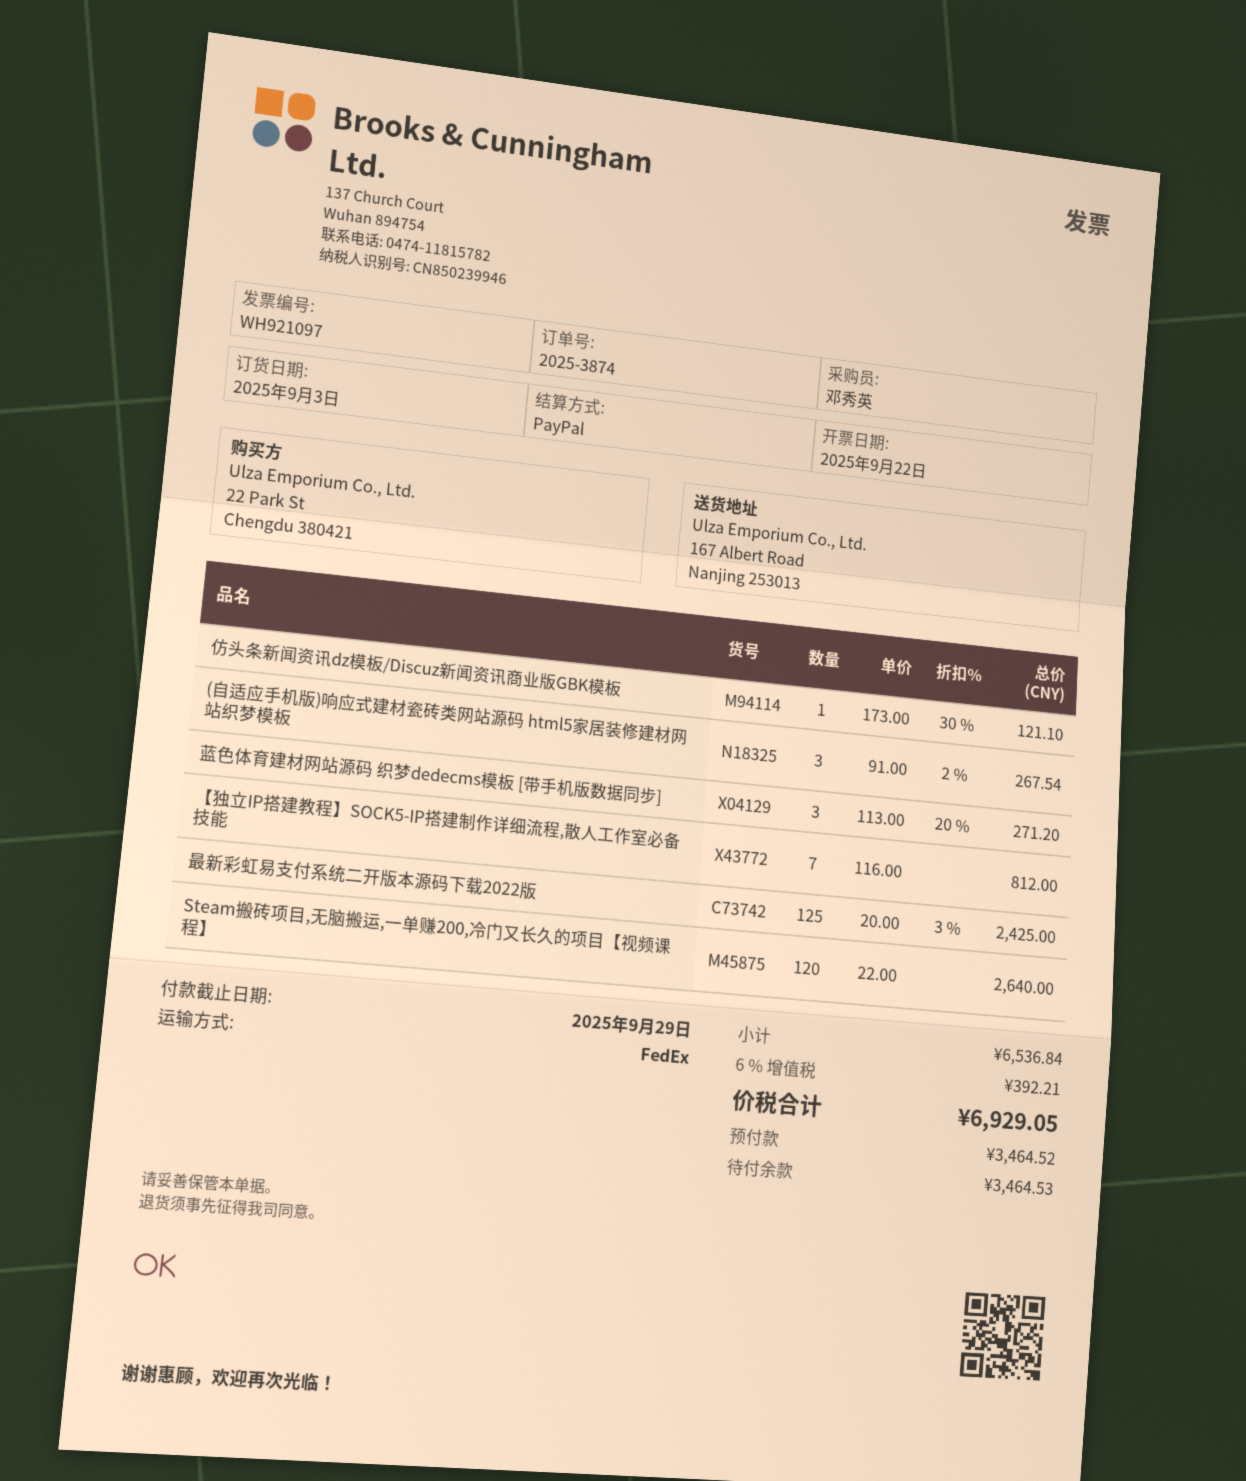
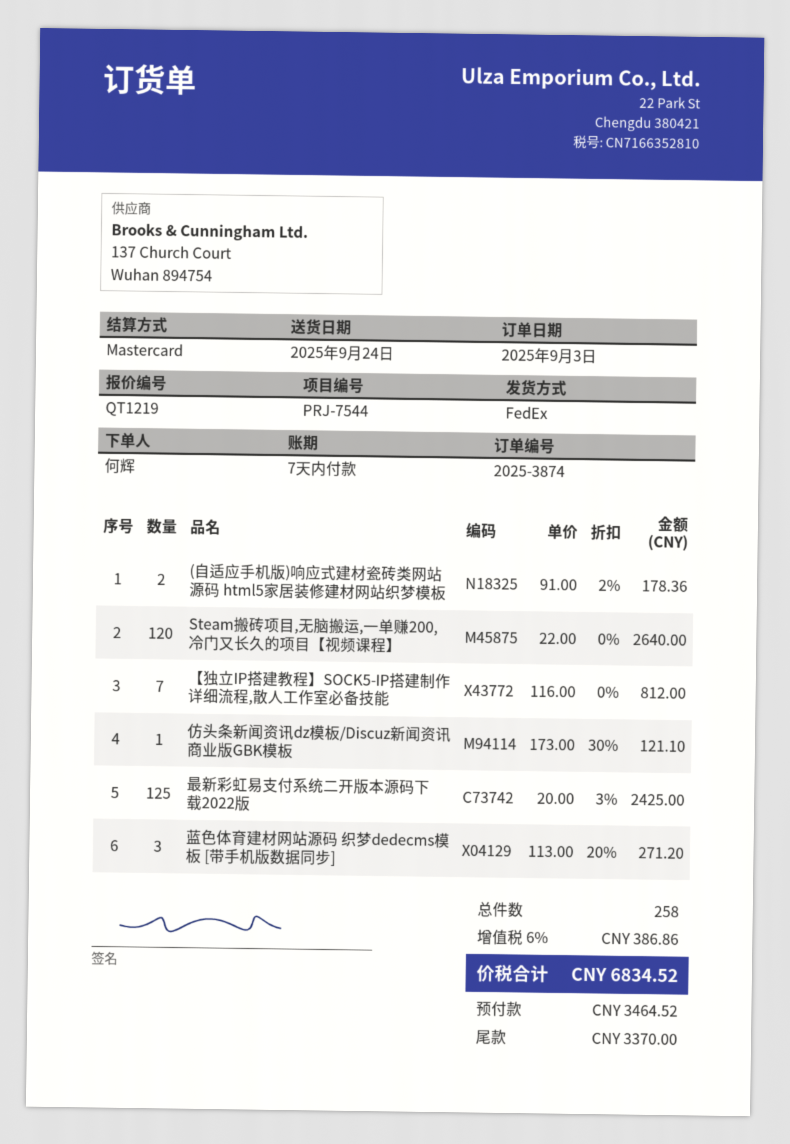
ordered by: 邓秀英 -> 何辉
payment method: PayPal -> Mastercard
(自适应手机版)响应式建材瓷砖类网站源码 html5家居装修建材网站织梦模板: 3 x 91.00 - 2% = 267.54 -> 2 x 91.00 - 2% = 178.36
tax: 6% = 392.21 -> 6% = 386.86
total: 6929.05 -> 6834.52
balance: 3464.53 -> 3370.00

